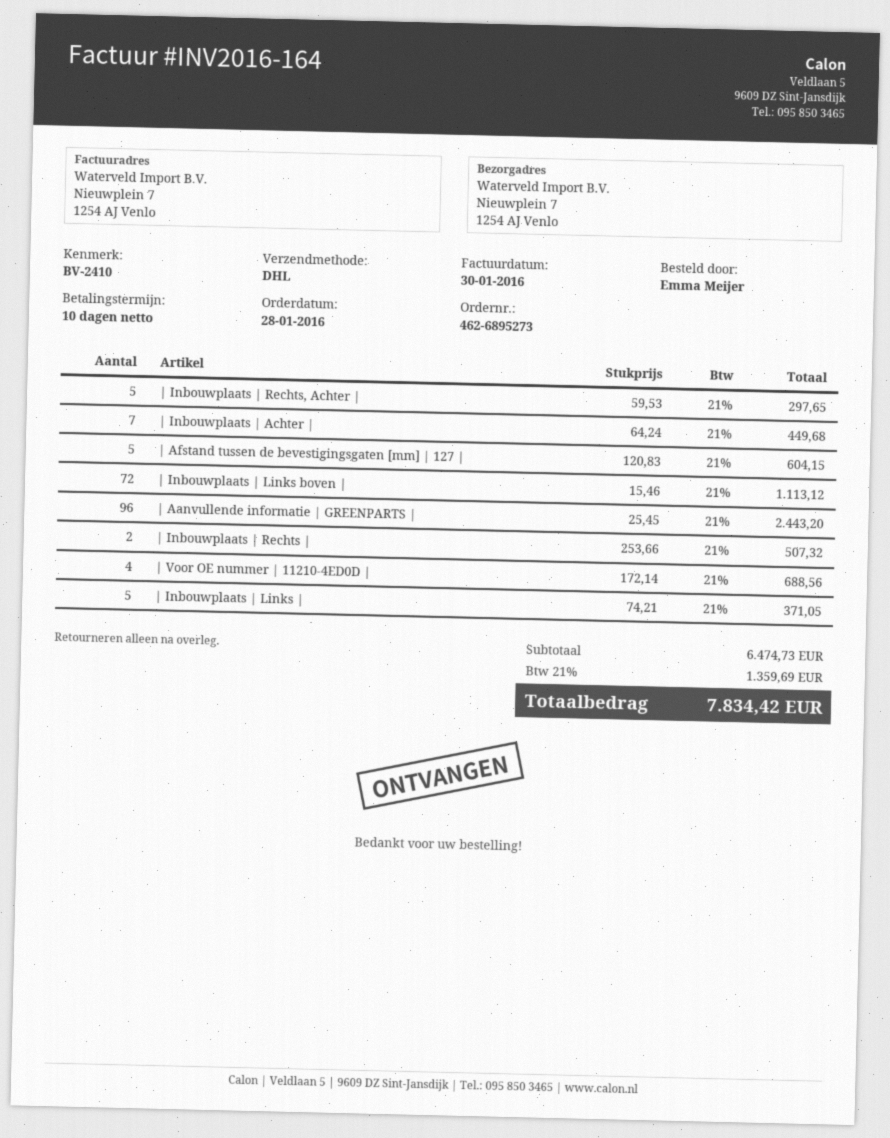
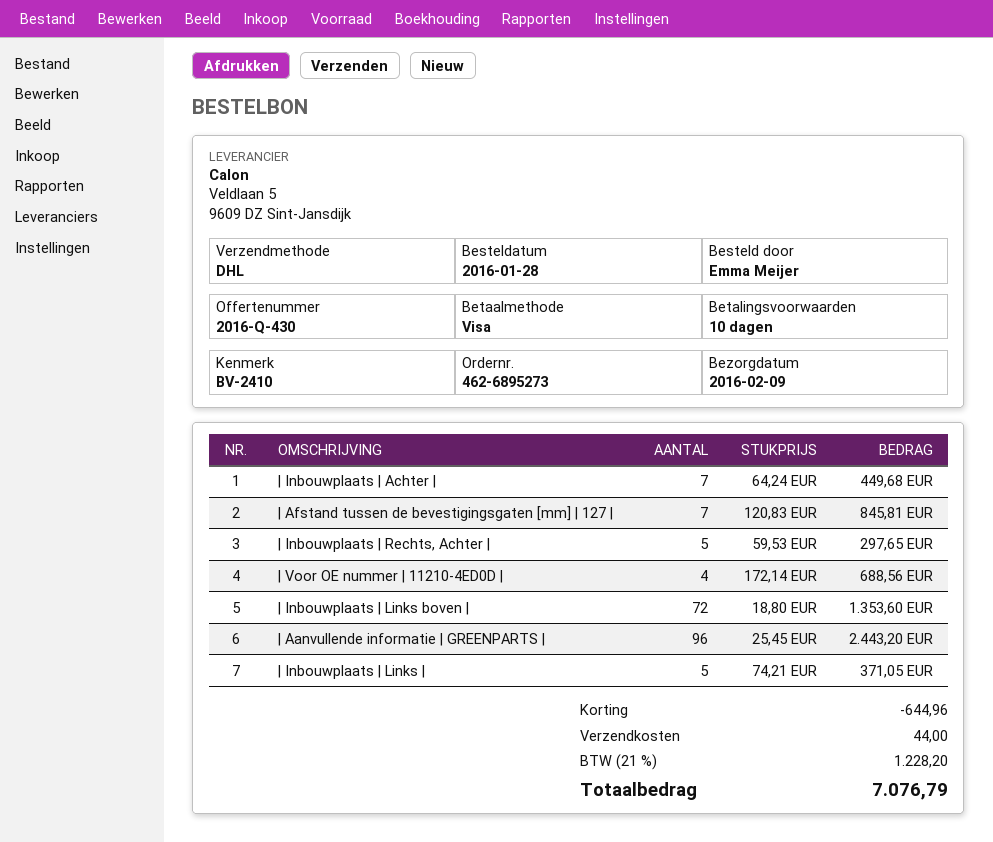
| Afstand tussen de bevestigingsgaten [mm] | 127 |: 5 x 120.83 = 604.15 -> 7 x 120.83 = 845.81
| Inbouwplaats | Links boven |: 72 x 15.46 = 1113.12 -> 72 x 18.80 = 1353.60
| Inbouwplaats | Rechts |: 2 x 253.66 = 507.32 -> none
discount: none -> 644.96
shipping: none -> 44.00
tax: 21% = 1359.69 -> 21% = 1228.20
total: 7834.42 -> 7076.79

